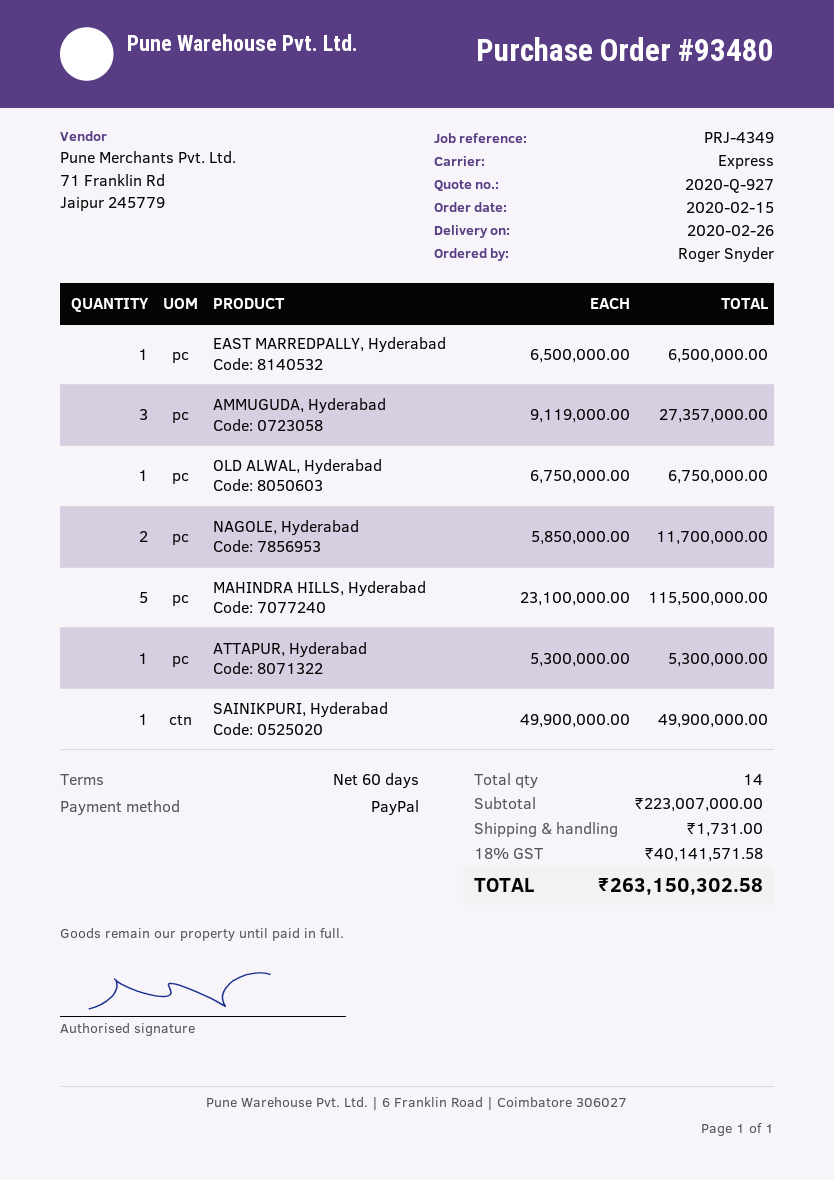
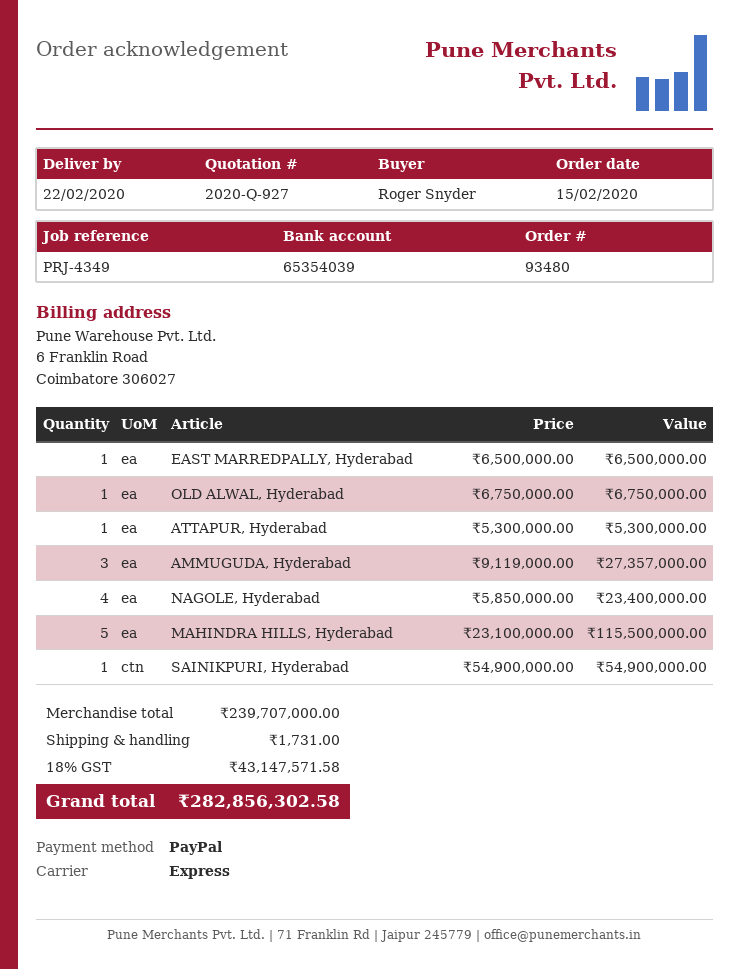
delivery date: 2020-02-26 -> 2020-02-22
NAGOLE, Hyderabad: 2 x 5850000.00 = 11700000.00 -> 4 x 5850000.00 = 23400000.00
SAINIKPURI, Hyderabad: 1 x 49900000.00 = 49900000.00 -> 1 x 54900000.00 = 54900000.00
subtotal: 223007000.00 -> 239707000.00
tax: 18% = 40141571.58 -> 18% = 43147571.58
total: 263150302.58 -> 282856302.58

